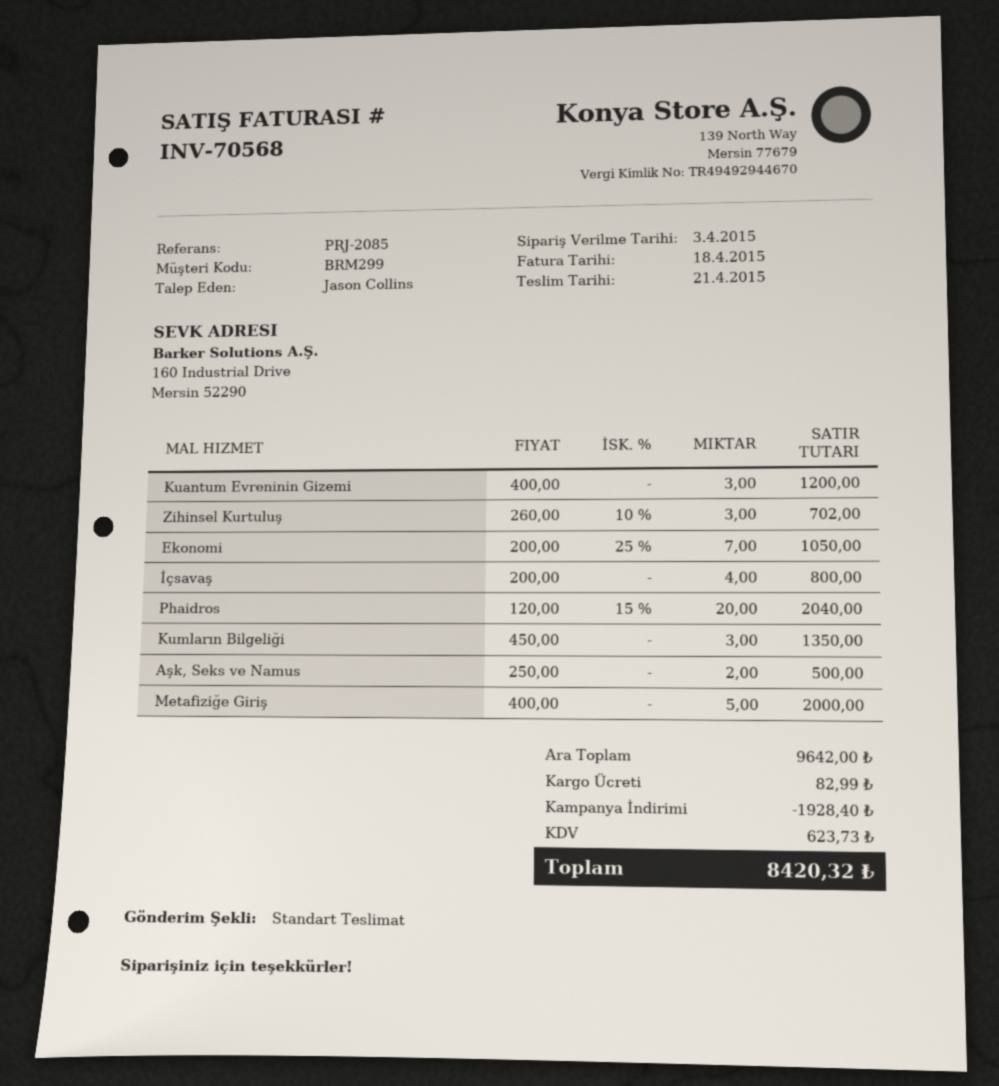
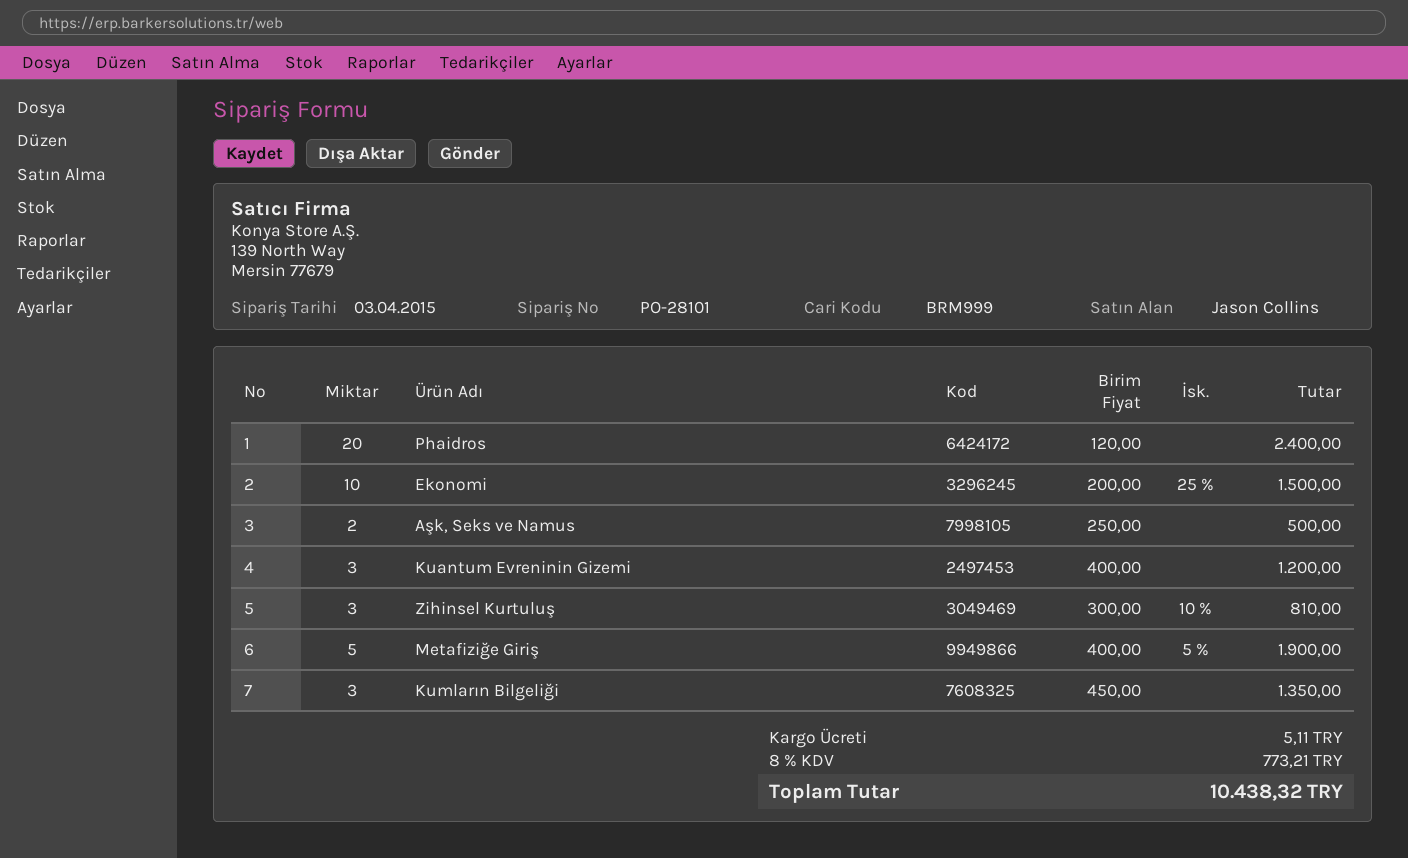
customer number: BRM299 -> BRM999
Zihinsel Kurtuluş: 3 x 260.00 - 10% = 702.00 -> 3 x 300.00 - 10% = 810.00
Ekonomi: 7 x 200.00 - 25% = 1050.00 -> 10 x 200.00 - 25% = 1500.00
İçsavaş: 4 x 200.00 = 800.00 -> none
Phaidros: 20 x 120.00 - 15% = 2040.00 -> 20 x 120.00 = 2400.00
Metafiziğe Giriş: 5 x 400.00 = 2000.00 -> 5 x 400.00 - 5% = 1900.00
discount: 1928.40 -> none
shipping: 82.99 -> 5.11
tax: 623.73 -> 773.21
total: 8420.32 -> 10438.32

